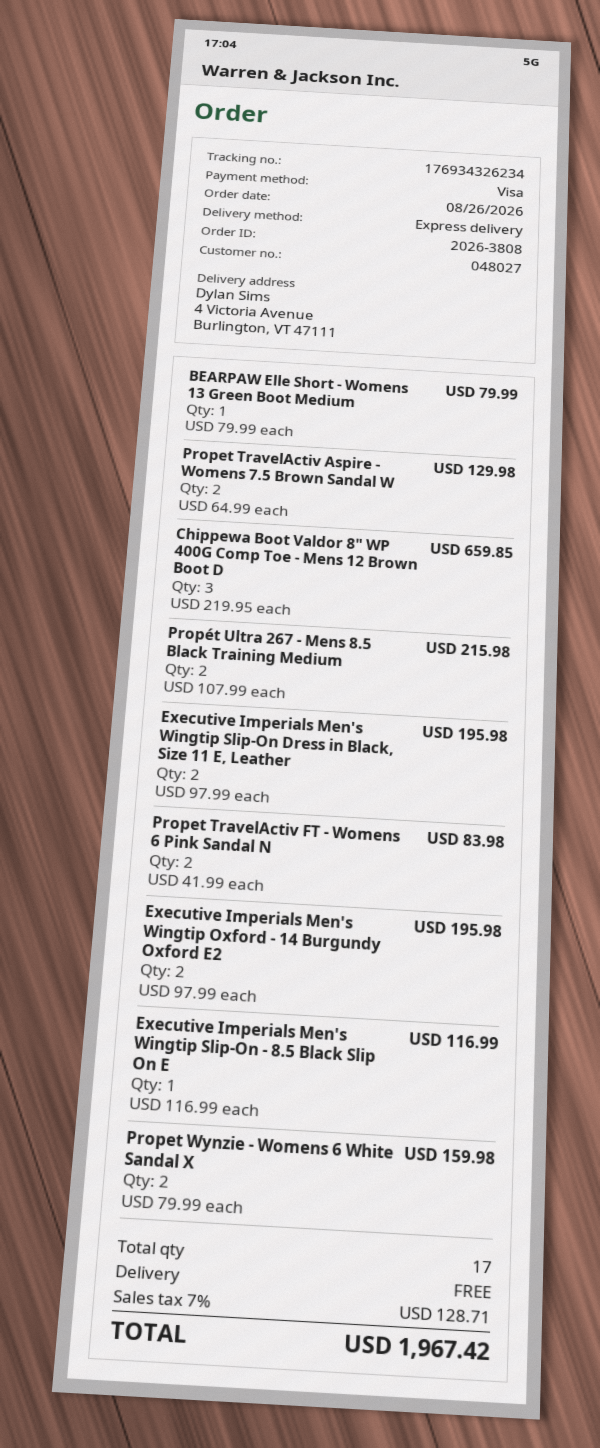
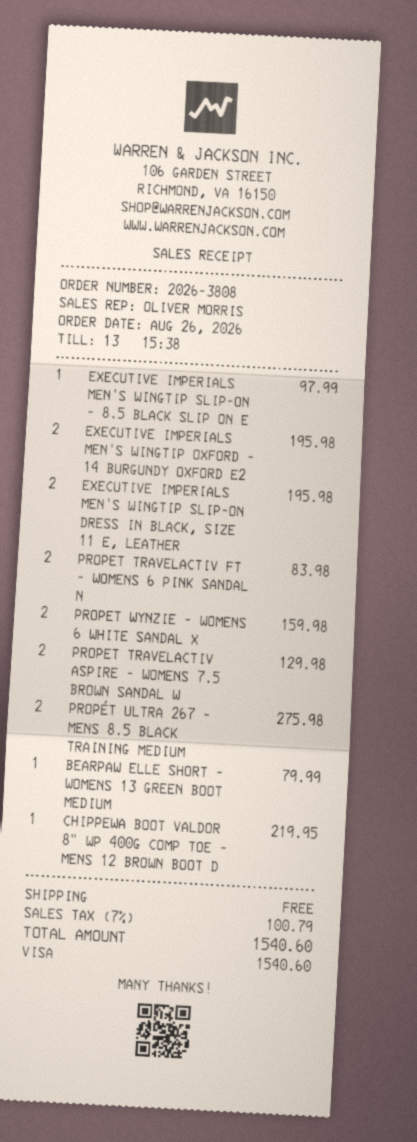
Chippewa Boot Valdor 8" WP 400G Comp Toe - Mens 12 Brown Boot D: 3 for 659.85 -> 1 for 219.95
Propét Ultra 267 - Mens 8.5 Black Training Medium: 2 for 215.98 -> 2 for 275.98
Executive Imperials Men's Wingtip Slip-On - 8.5 Black Slip On E: 1 for 116.99 -> 1 for 97.99
tax: 7% = 128.71 -> 7% = 100.79
total: 1967.42 -> 1540.60

